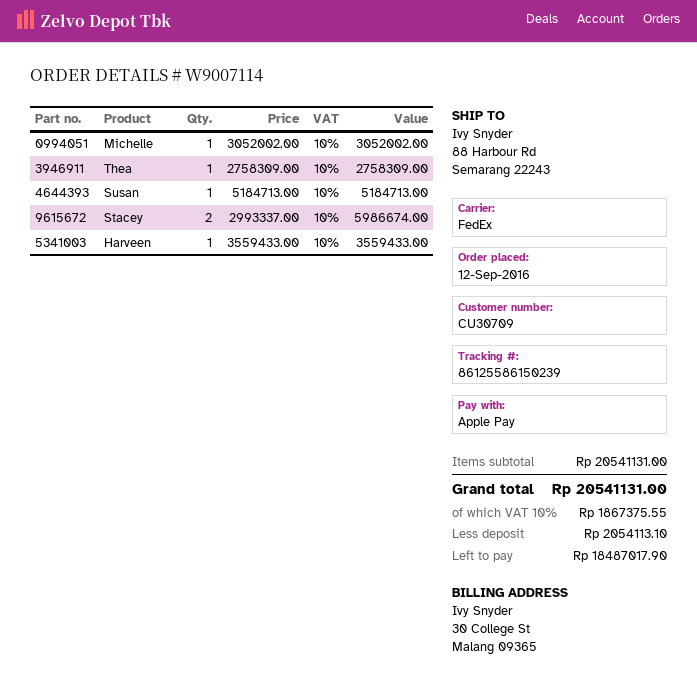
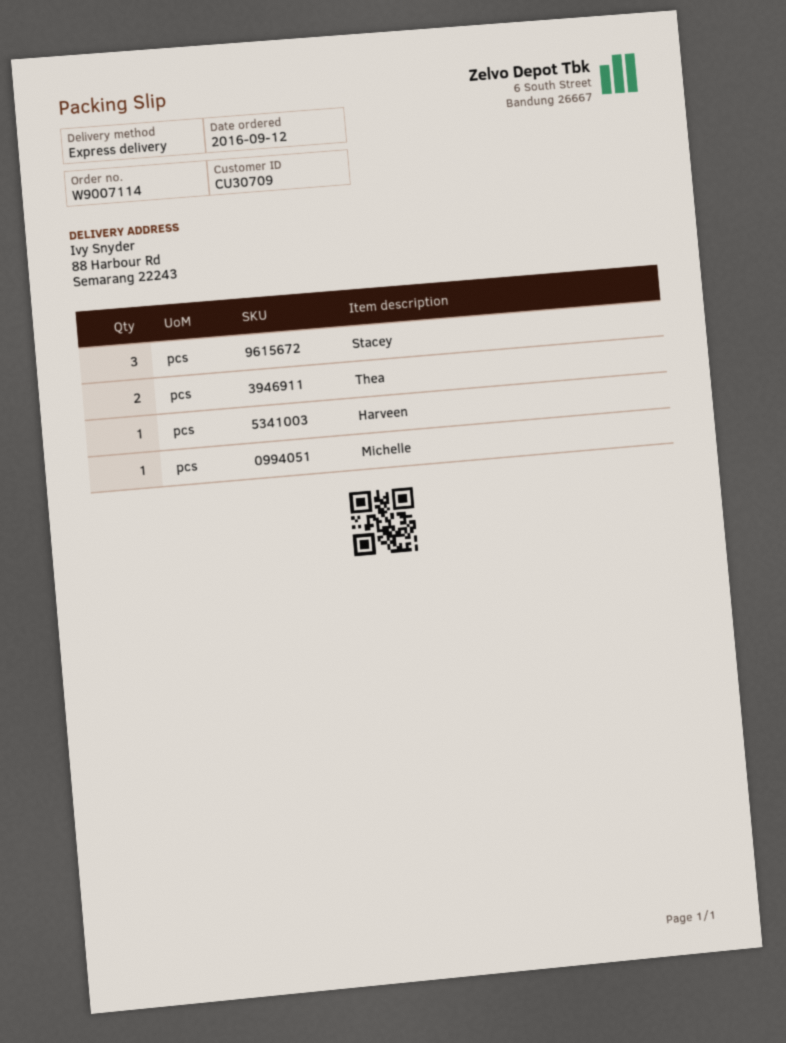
shipping method: FedEx -> express
Thea: 1 -> 2
Susan: 1 -> none
Stacey: 2 -> 3

